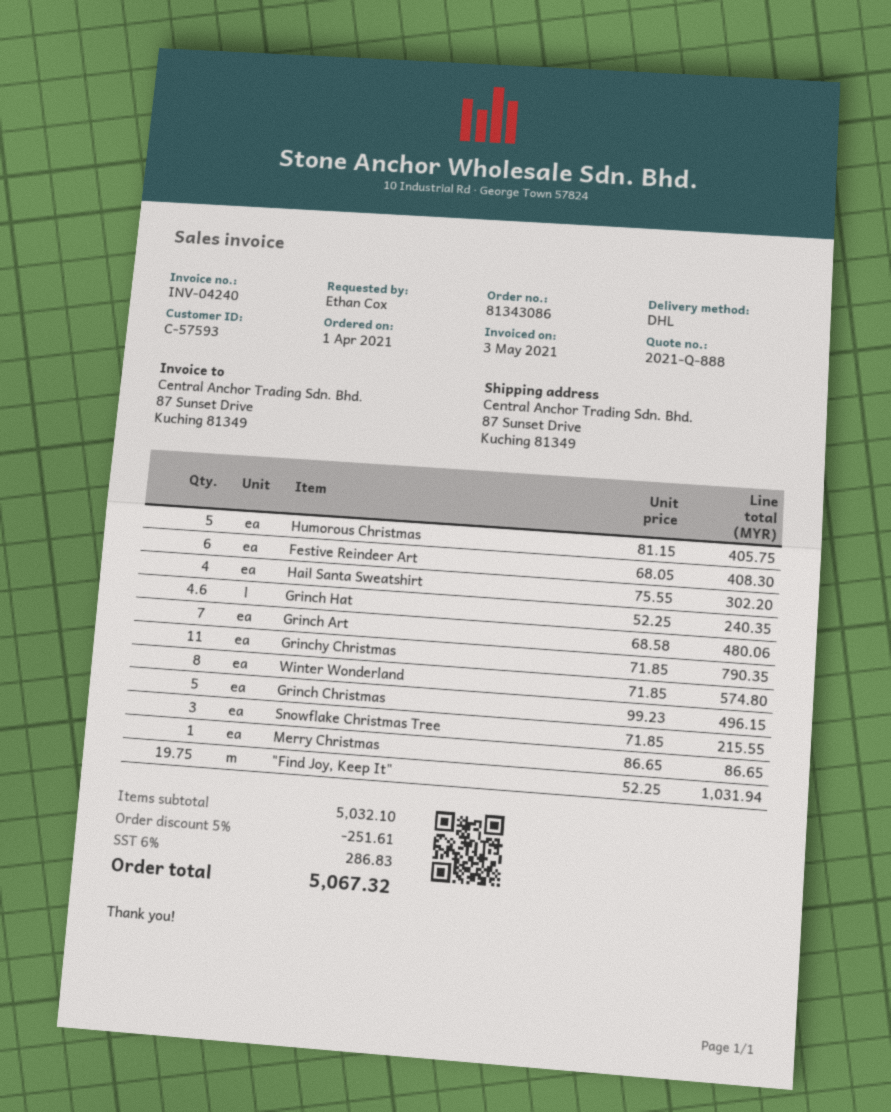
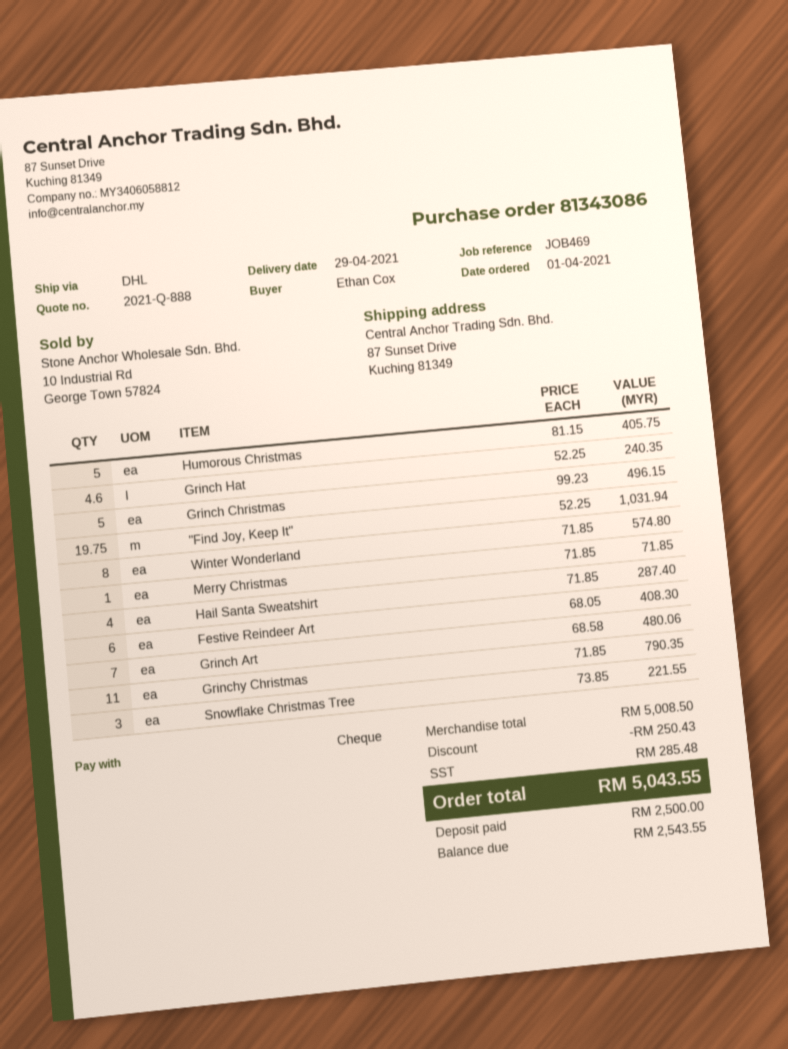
Hail Santa Sweatshirt: 4 x 75.55 = 302.20 -> 4 x 71.85 = 287.40
Snowflake Christmas Tree: 3 x 71.85 = 215.55 -> 3 x 73.85 = 221.55
Merry Christmas: 1 x 86.65 = 86.65 -> 1 x 71.85 = 71.85
subtotal: 5032.10 -> 5008.50
discount: 251.61 -> 250.43
tax: 286.83 -> 285.48
total: 5067.32 -> 5043.55

